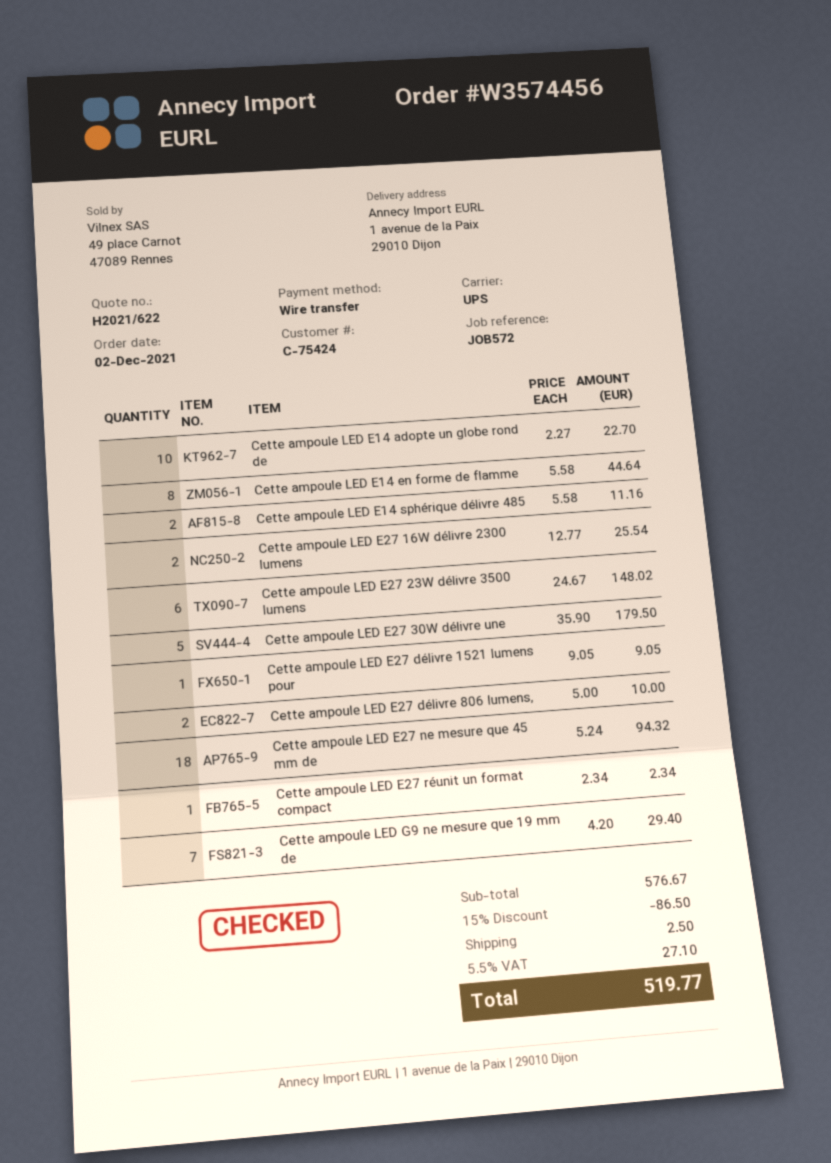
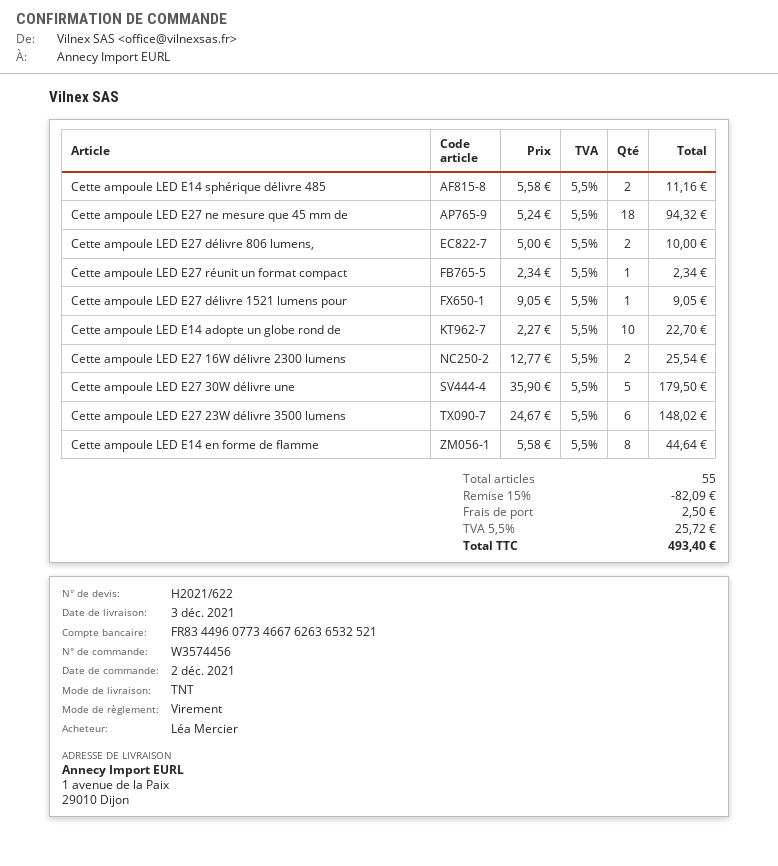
shipping method: UPS -> TNT
Cette ampoule LED G9 ne mesure que 19 mm de: 7 x 4.20 = 29.40 -> none
discount: 15% = 86.50 -> 15% = 82.09
tax: 5.5% = 27.10 -> 5.5% = 25.72
total: 519.77 -> 493.40

